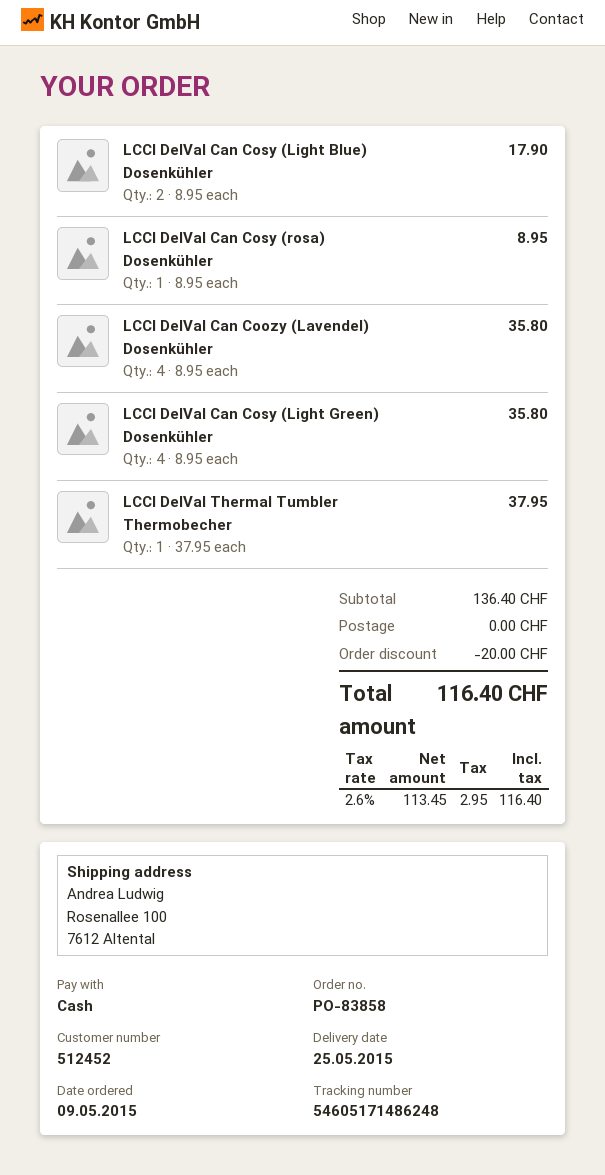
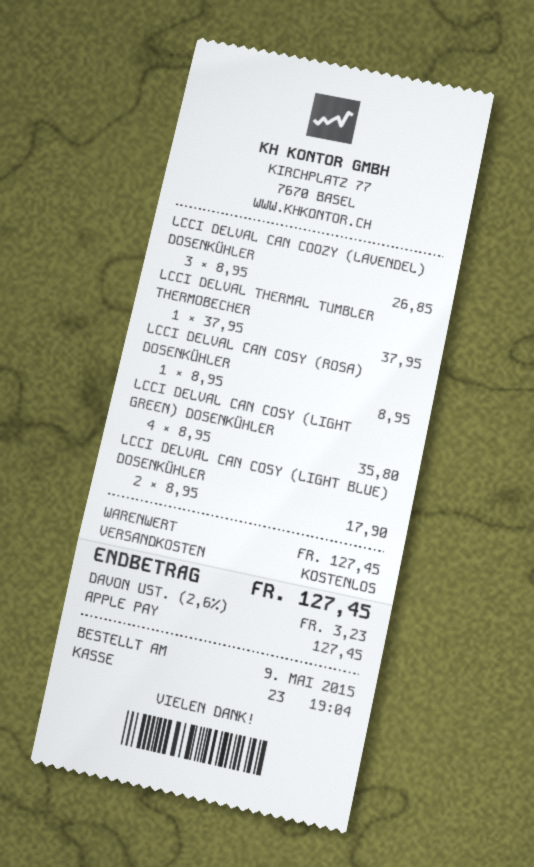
payment method: cash -> Apple Pay
LCCI DelVal Can Coozy (Lavendel) Dosenkühler: 4 x 8.95 = 35.80 -> 3 x 8.95 = 26.85
subtotal: 136.40 -> 127.45
discount: 20.00 -> none
tax: 2.6% = 2.95 -> 2.6% = 3.23
total: 116.40 -> 127.45

